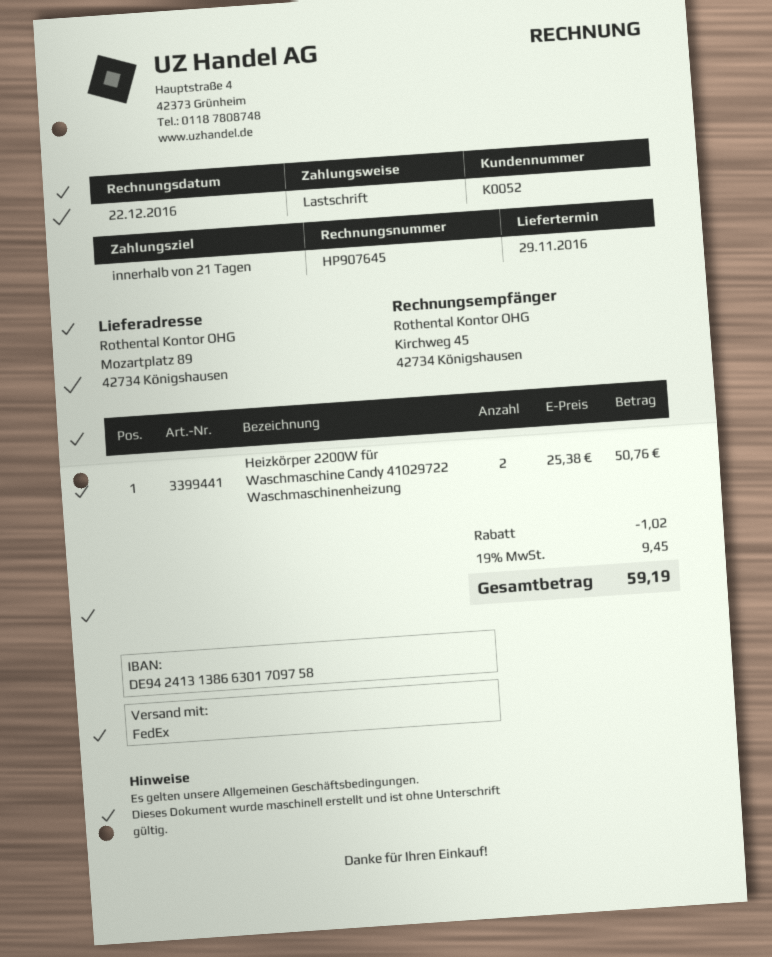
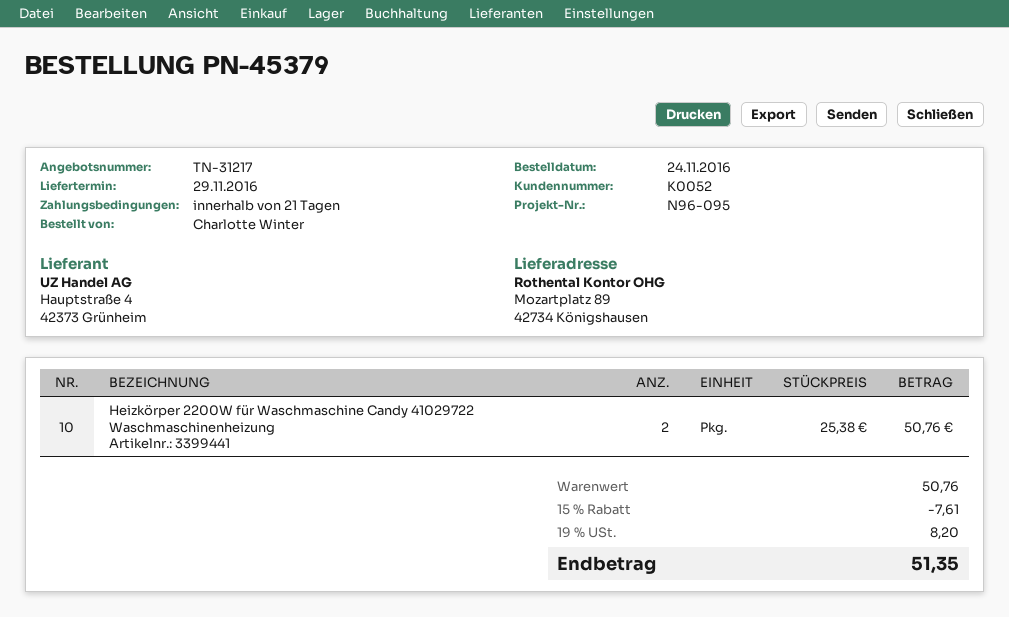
discount: 1.02 -> 7.61
tax: 19% = 9.45 -> 19% = 8.20
total: 59.19 -> 51.35

